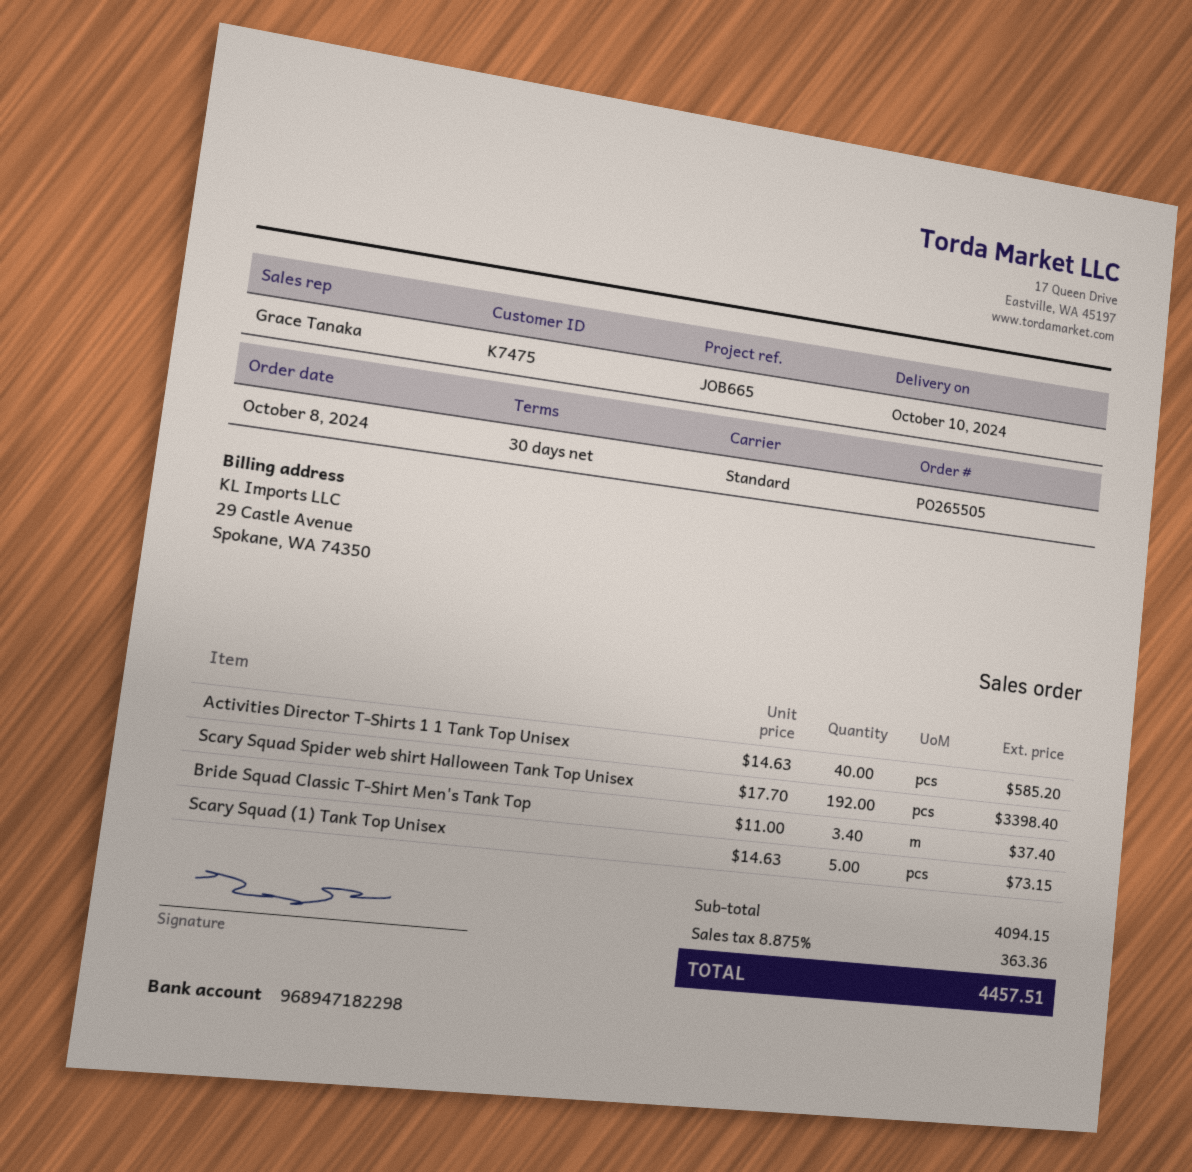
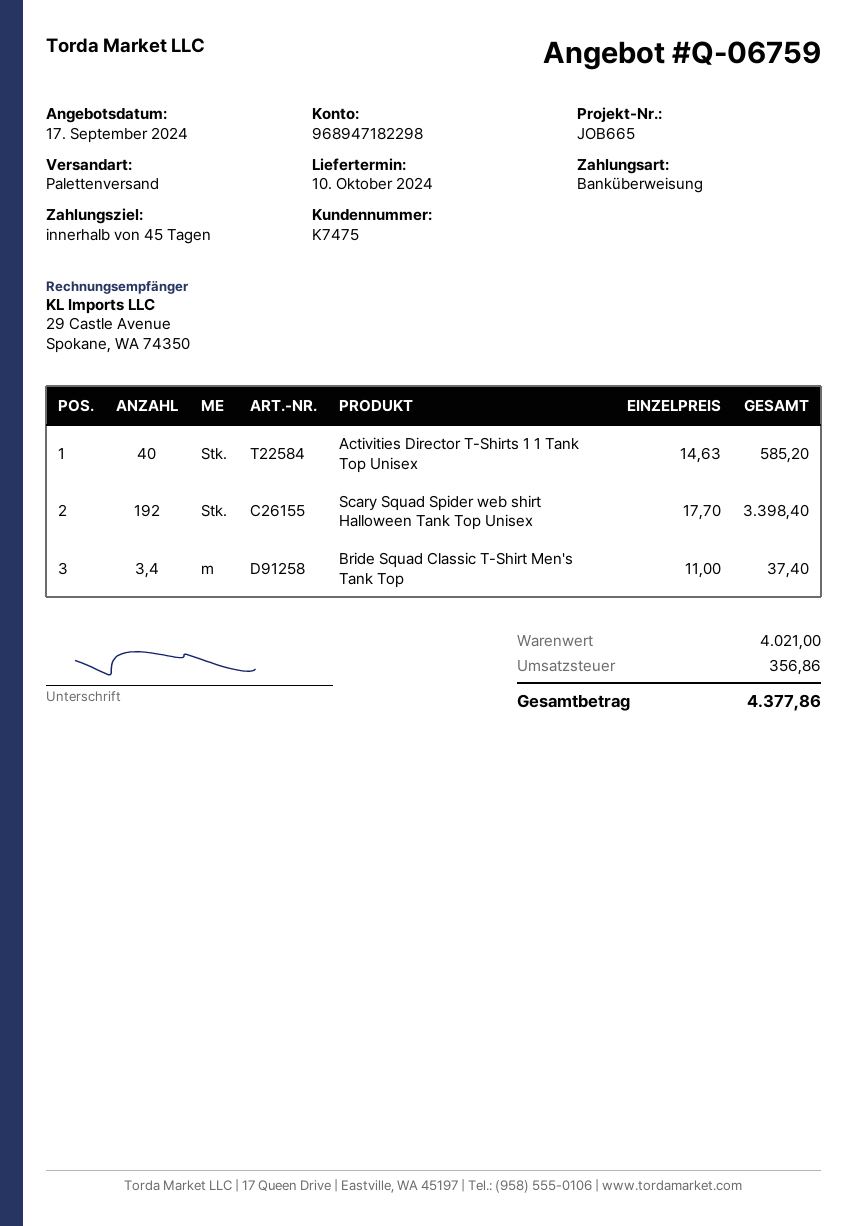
payment terms: 30 days -> 45 days
shipping method: standard -> pallet freight
Scary Squad (1) Tank Top Unisex: 5 x 14.63 = 73.15 -> none
subtotal: 4094.15 -> 4021.00
tax: 363.36 -> 356.86
total: 4457.51 -> 4377.86

